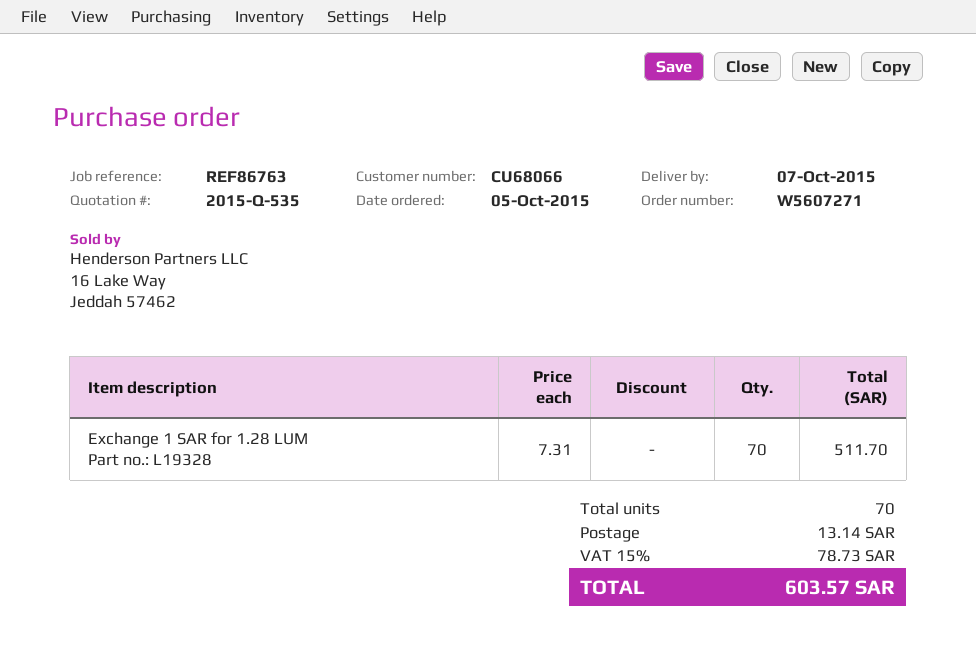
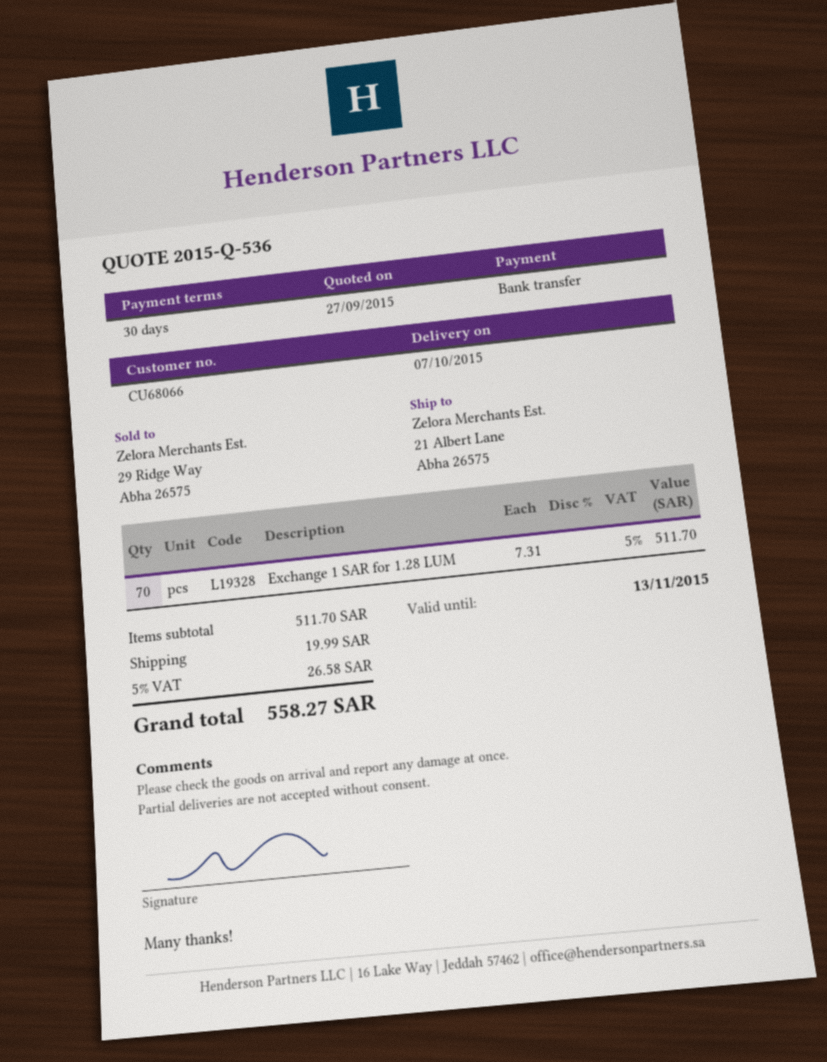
quote number: 2015-Q-535 -> 2015-Q-536
shipping: 13.14 -> 19.99
tax: 15% = 78.73 -> 5% = 26.58
total: 603.57 -> 558.27

